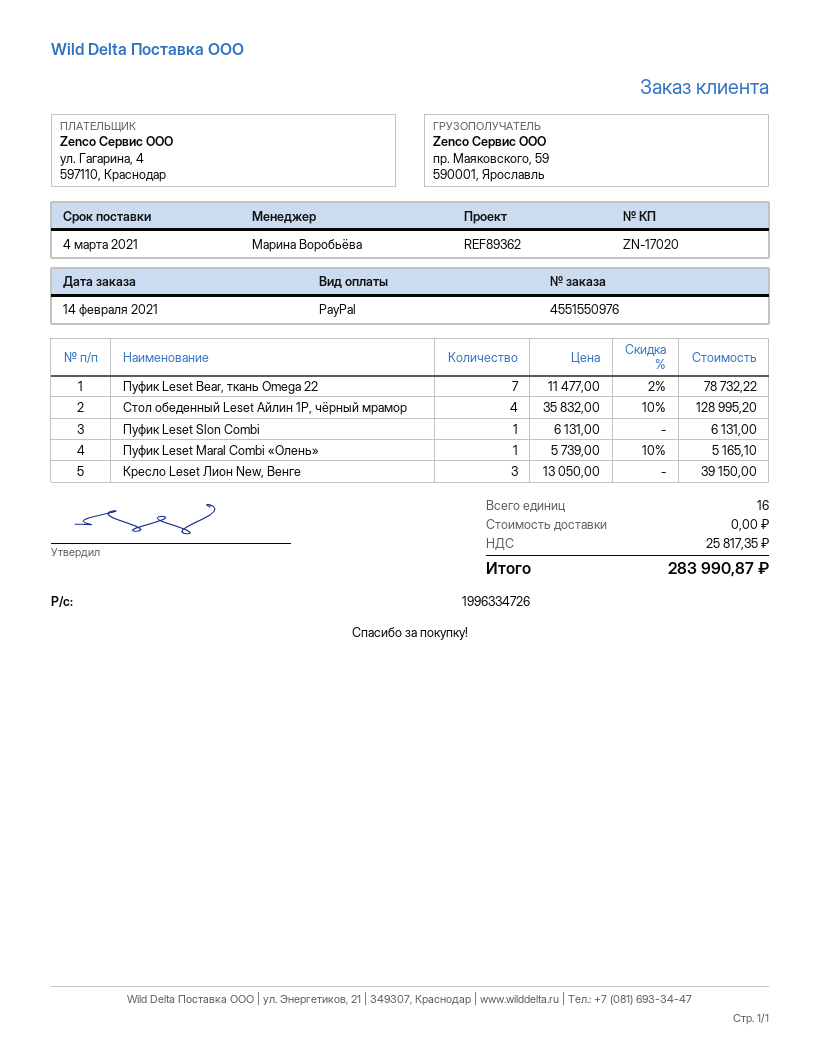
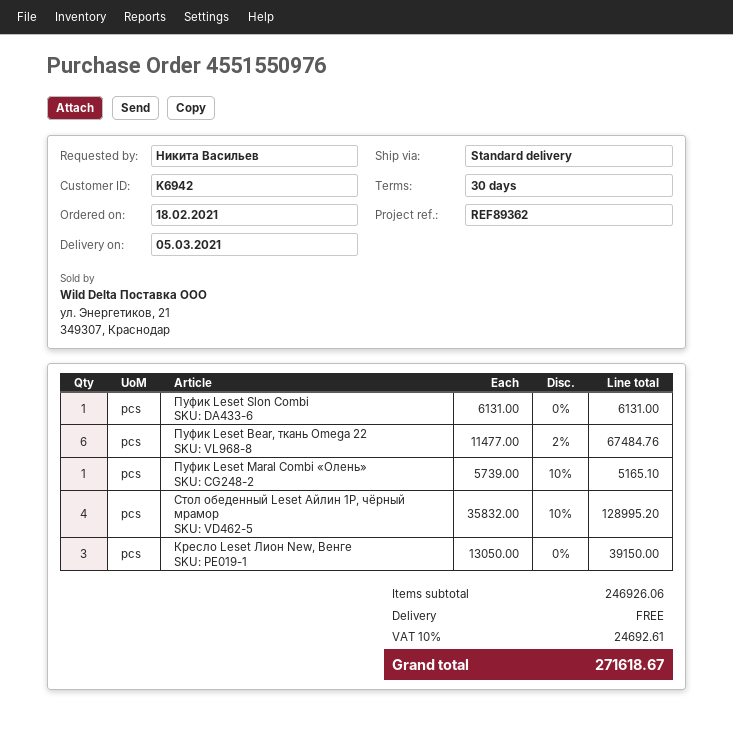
order date: 2021-02-14 -> 2021-02-18
delivery date: 2021-03-04 -> 2021-03-05
Пуфик Leset Bear, ткань Omega 22: 7 x 11477.00 - 2% = 78732.22 -> 6 x 11477.00 - 2% = 67484.76
tax: 25817.35 -> 24692.61
total: 283990.87 -> 271618.67

